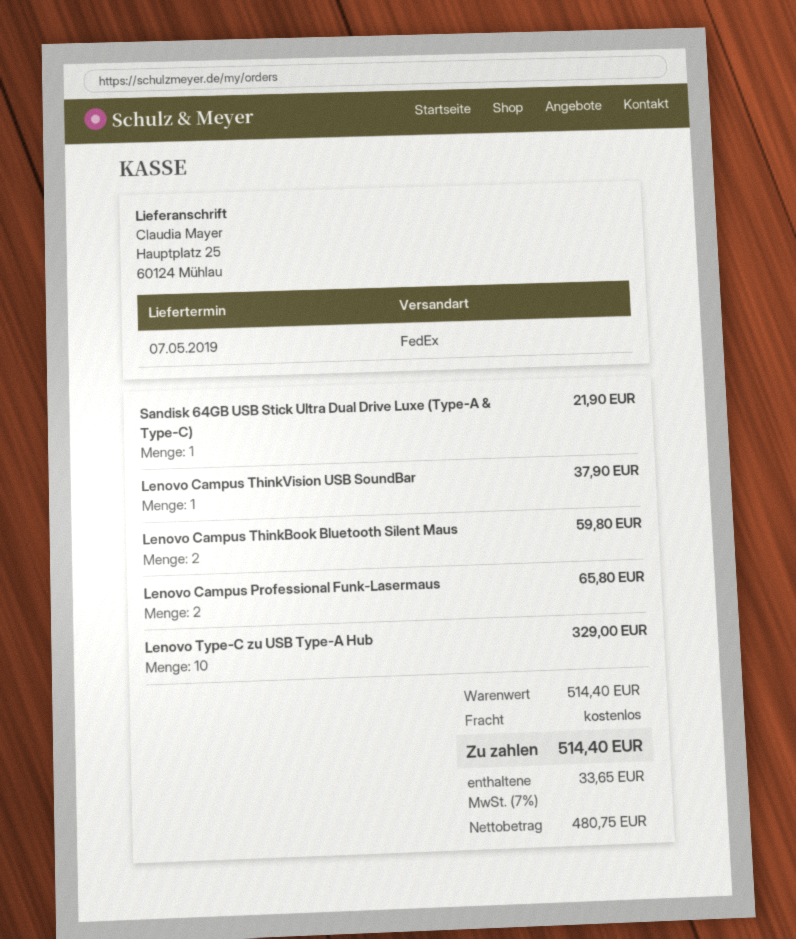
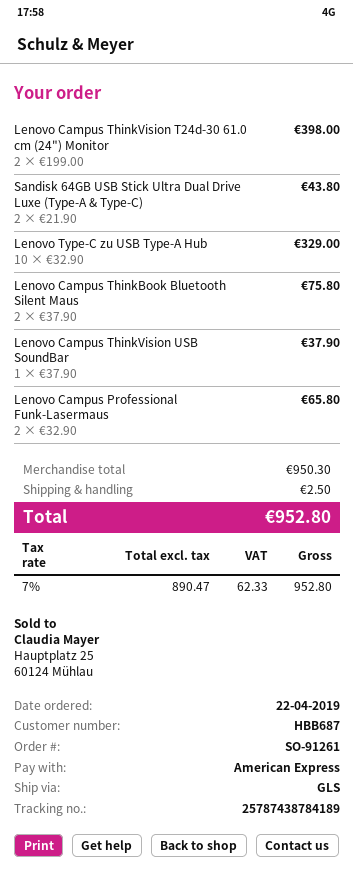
shipping method: FedEx -> GLS
Sandisk 64GB USB Stick Ultra Dual Drive Luxe (Type-A & Type-C): 1 for 21.90 -> 2 for 43.80
Lenovo Campus ThinkBook Bluetooth Silent Maus: 2 for 59.80 -> 2 for 75.80
Lenovo Campus ThinkVision T24d-30 61.0 cm (24") Monitor: none -> 2 for 398.00
subtotal: 514.40 -> 950.30
shipping: 0.00 -> 2.50
net: 480.75 -> 890.47
tax: 7% = 33.65 -> 7% = 62.33
total: 514.40 -> 952.80

